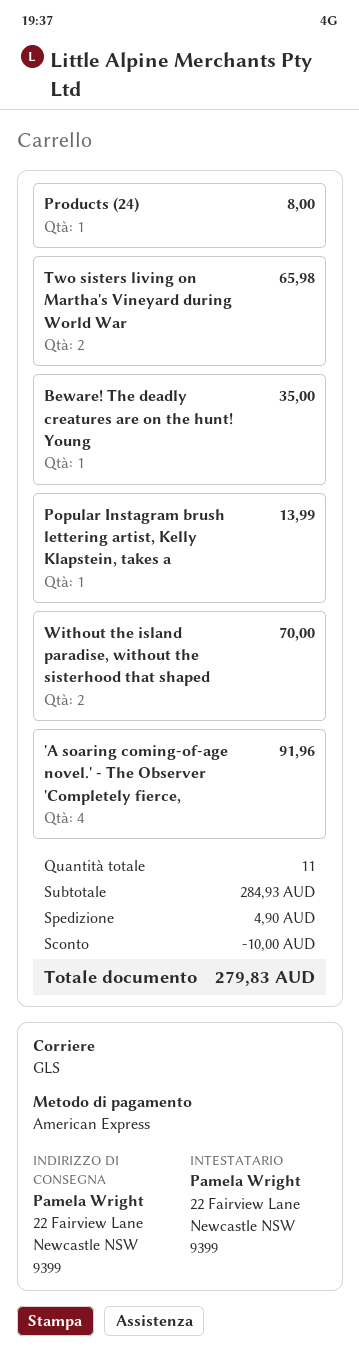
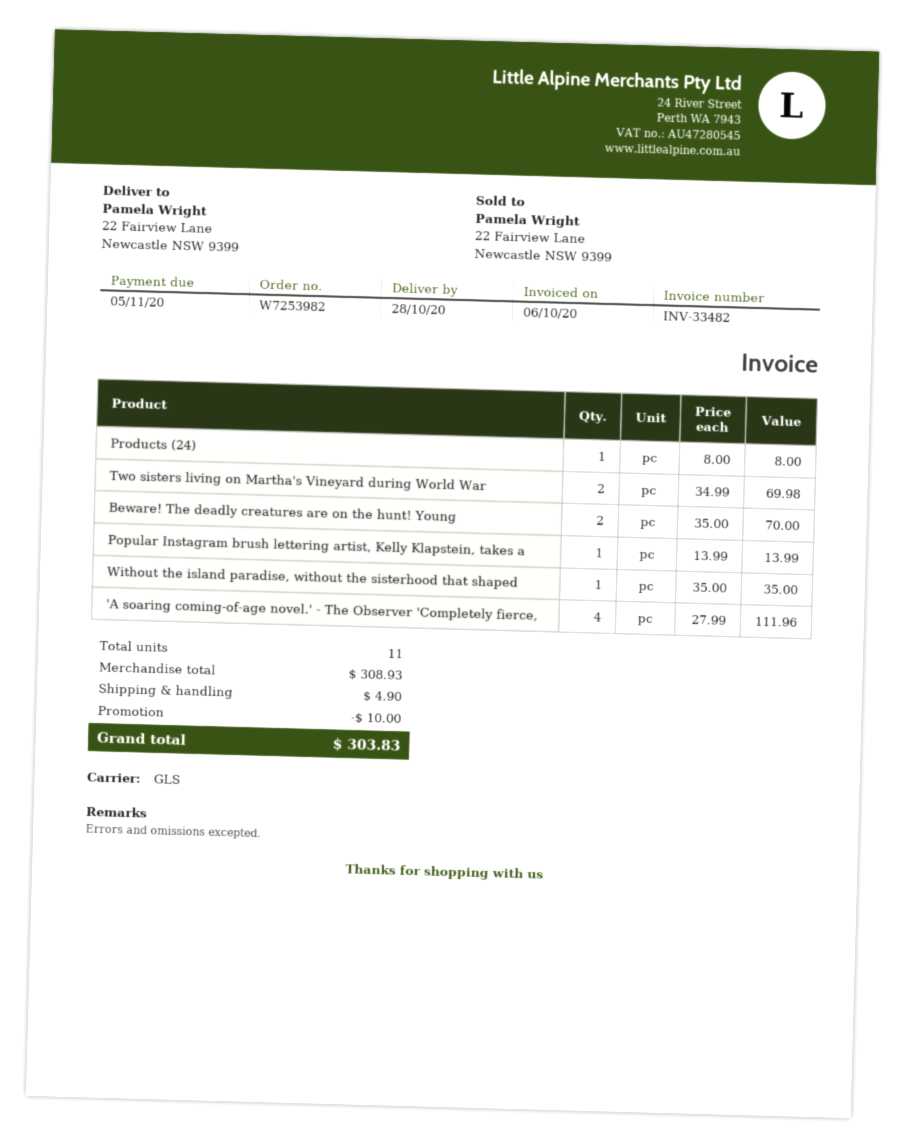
Two sisters living on Martha's Vineyard during World War: 2 for 65.98 -> 2 for 69.98
Beware! The deadly creatures are on the hunt! Young: 1 for 35.00 -> 2 for 70.00
Without the island paradise, without the sisterhood that shaped: 2 for 70.00 -> 1 for 35.00
'A soaring coming-of-age novel.' - The Observer 'Completely fierce,: 4 for 91.96 -> 4 for 111.96
subtotal: 284.93 -> 308.93
total: 279.83 -> 303.83

